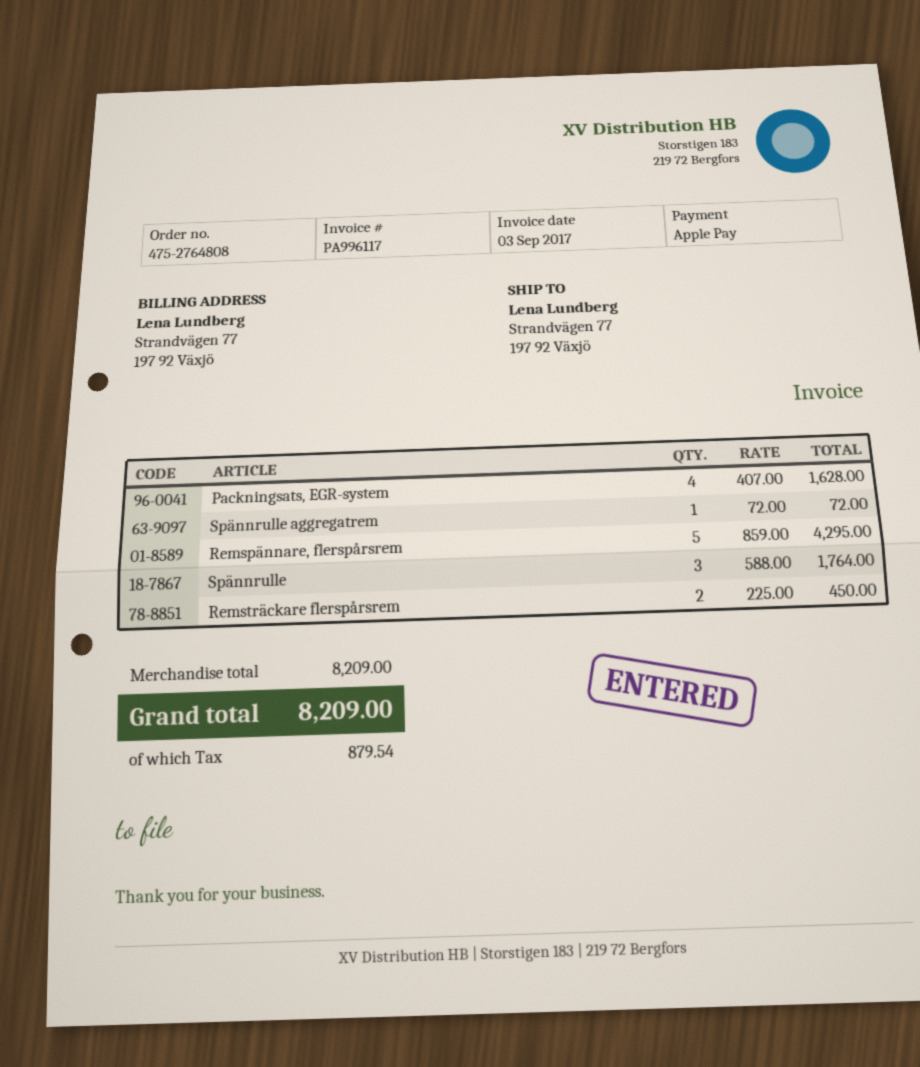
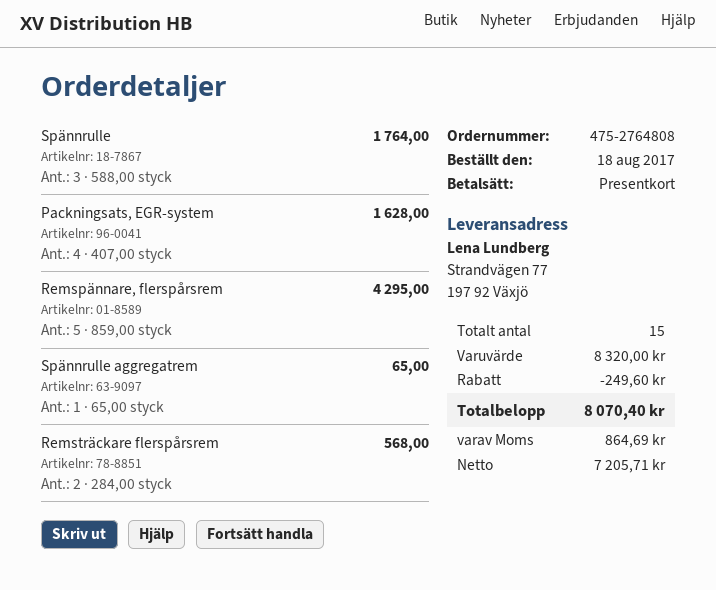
payment method: Apple Pay -> gift card
Spännrulle aggregatrem: 1 x 72.00 = 72.00 -> 1 x 65.00 = 65.00
Remsträckare flerspårsrem: 2 x 225.00 = 450.00 -> 2 x 284.00 = 568.00
subtotal: 8209.00 -> 8320.00
discount: none -> 249.60
tax: 879.54 -> 864.69
total: 8209.00 -> 8070.40

